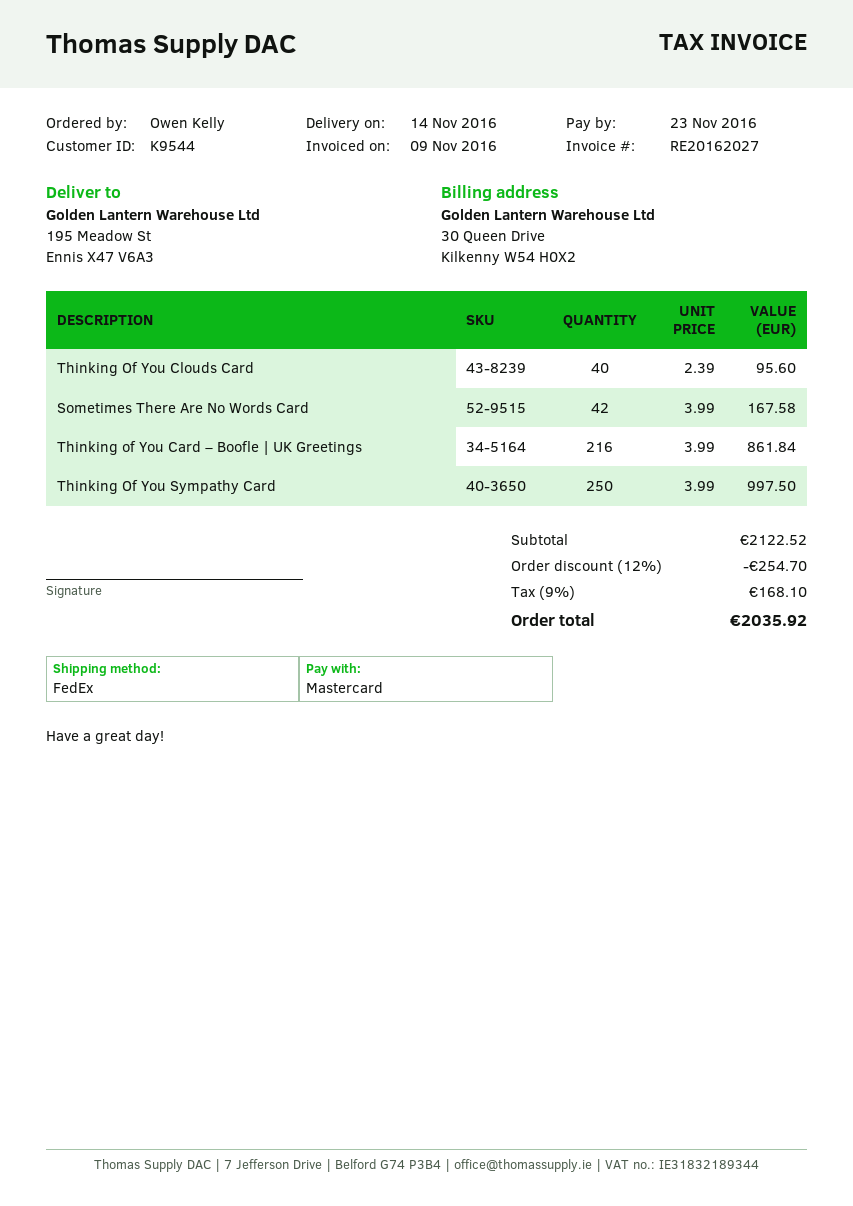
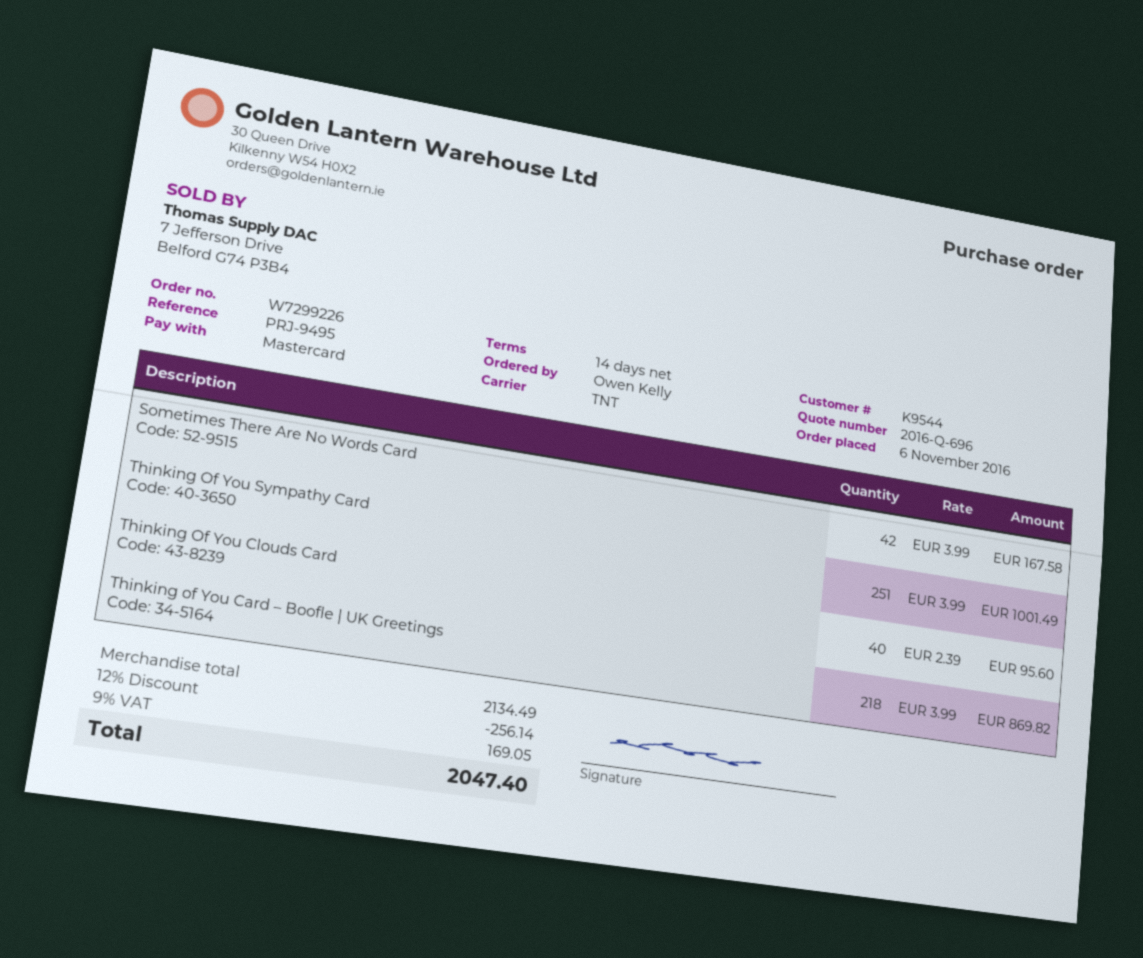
shipping method: FedEx -> TNT
Thinking of You Card – Boofle | UK Greetings: 216 x 3.99 = 861.84 -> 218 x 3.99 = 869.82
Thinking Of You Sympathy Card: 250 x 3.99 = 997.50 -> 251 x 3.99 = 1001.49
subtotal: 2122.52 -> 2134.49
discount: 12% = 254.70 -> 12% = 256.14
tax: 9% = 168.10 -> 9% = 169.05
total: 2035.92 -> 2047.40

